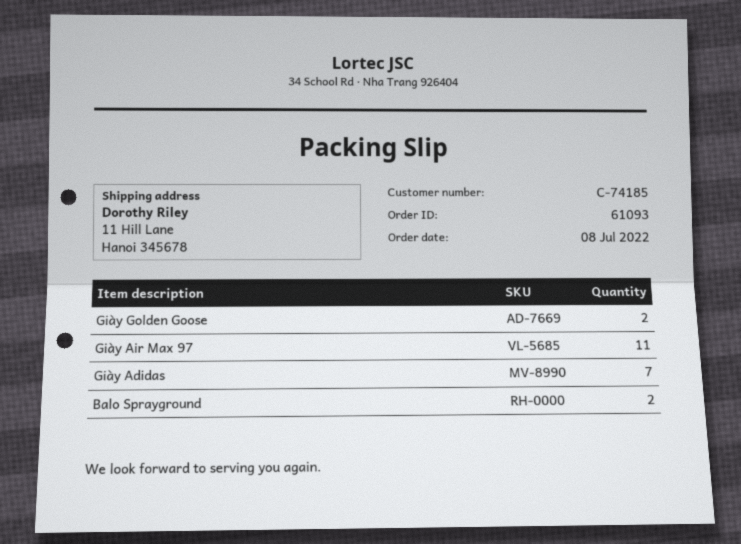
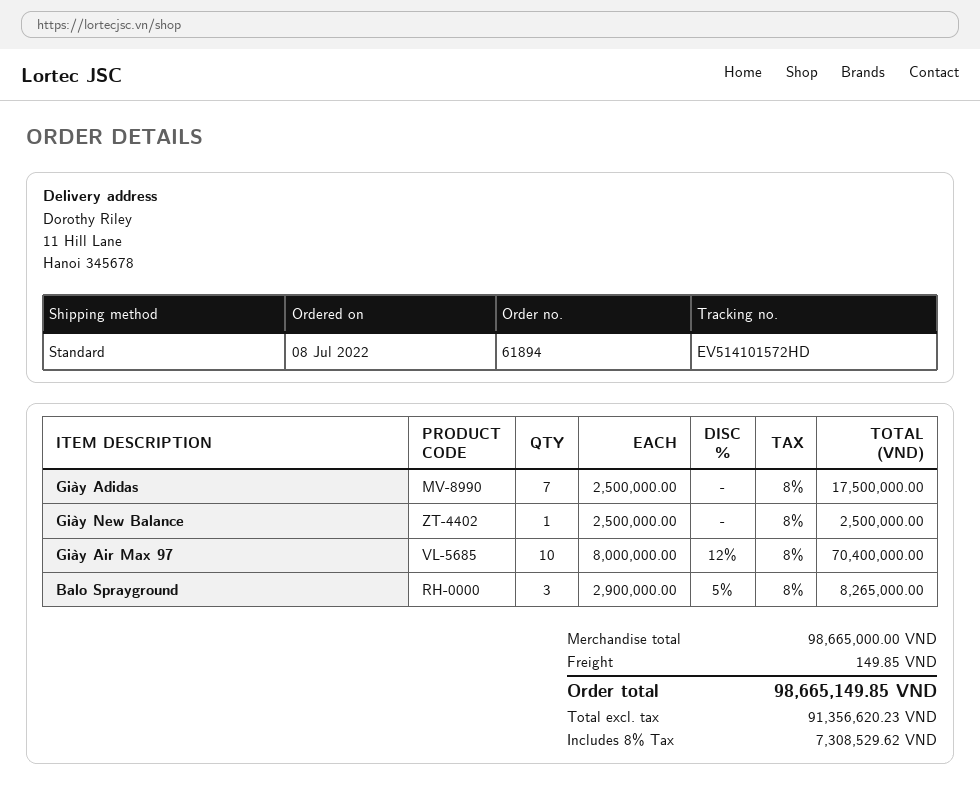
order number: 61093 -> 61894
Giày Golden Goose: 2 -> none
Giày Air Max 97: 11 -> 10
Balo Sprayground: 2 -> 3
Giày New Balance: none -> 1

